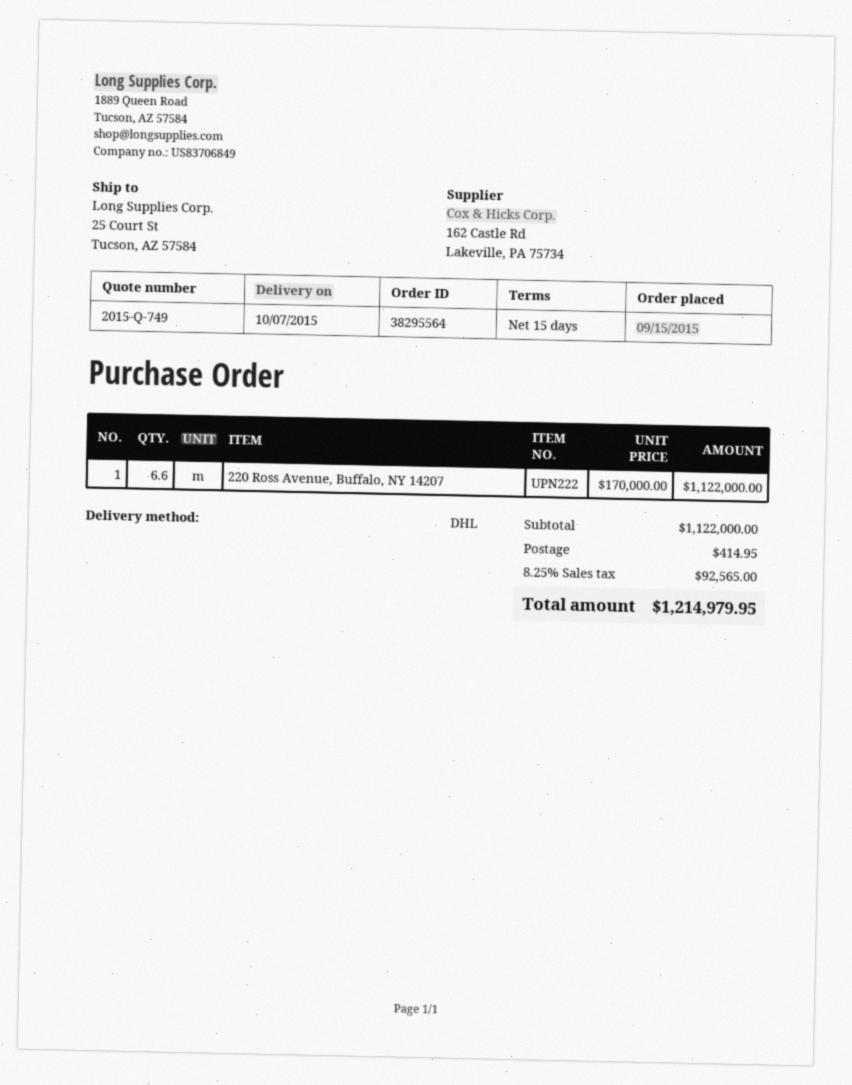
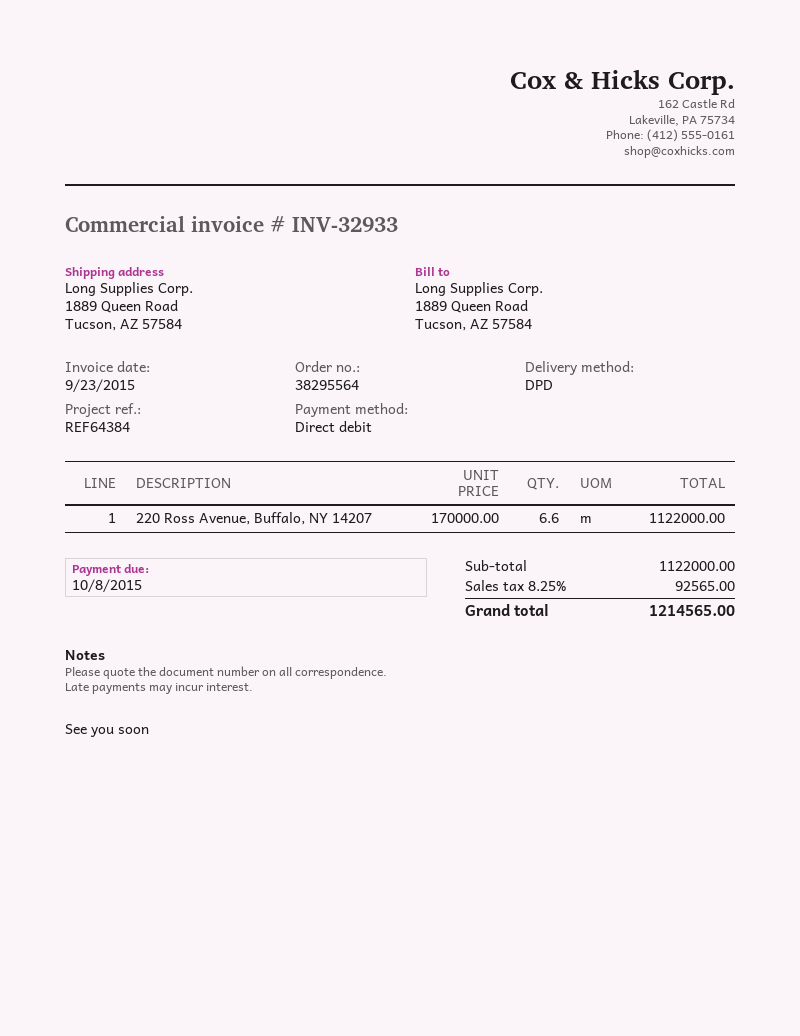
shipping method: DHL -> DPD
ship to: 25 Court St, Tucson, AZ 57584 -> 1889 Queen Road, Tucson, AZ 57584
shipping: 414.95 -> none
total: 1214979.95 -> 1214565.00

